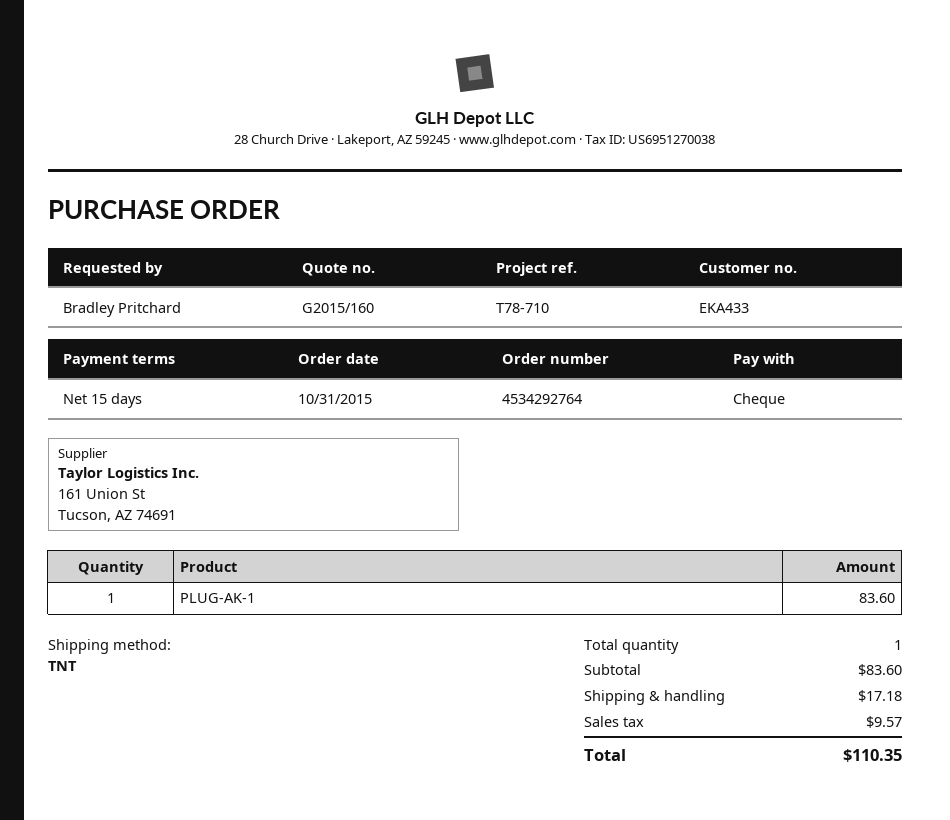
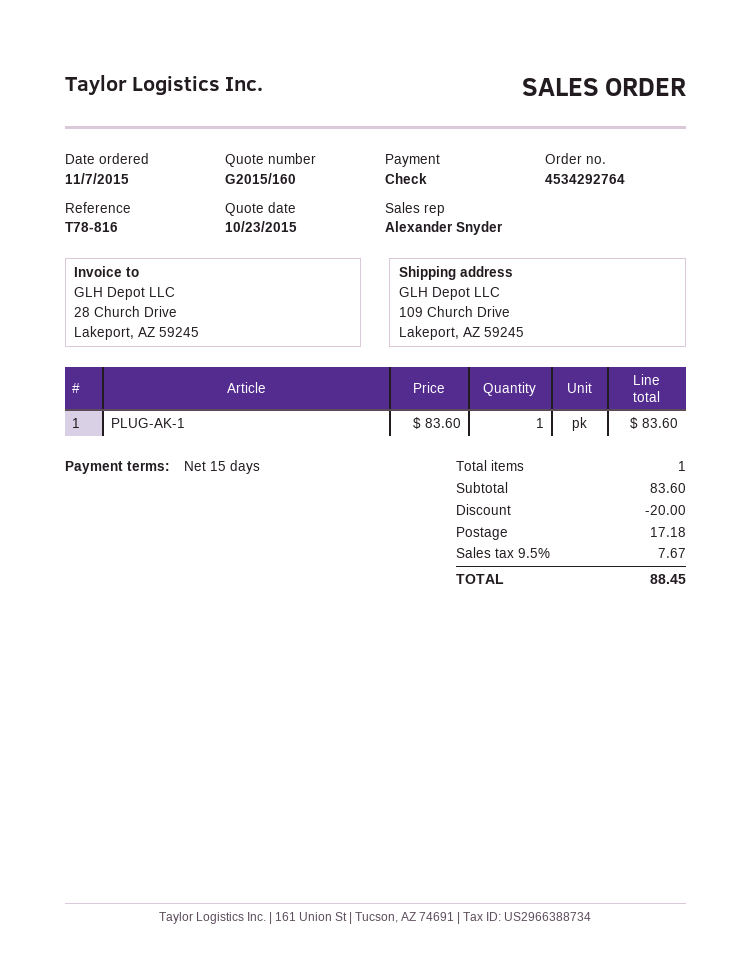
order date: 2015-10-31 -> 2015-11-07
reference: T78-710 -> T78-816
discount: none -> 20.00
tax: 9.57 -> 7.67
total: 110.35 -> 88.45

